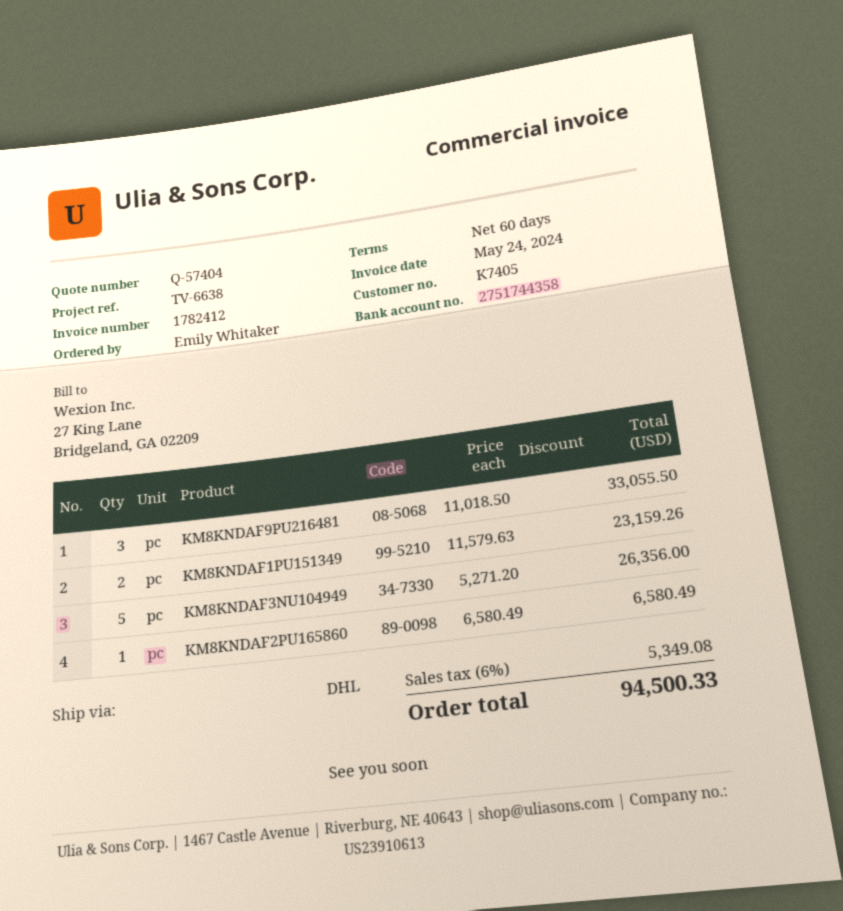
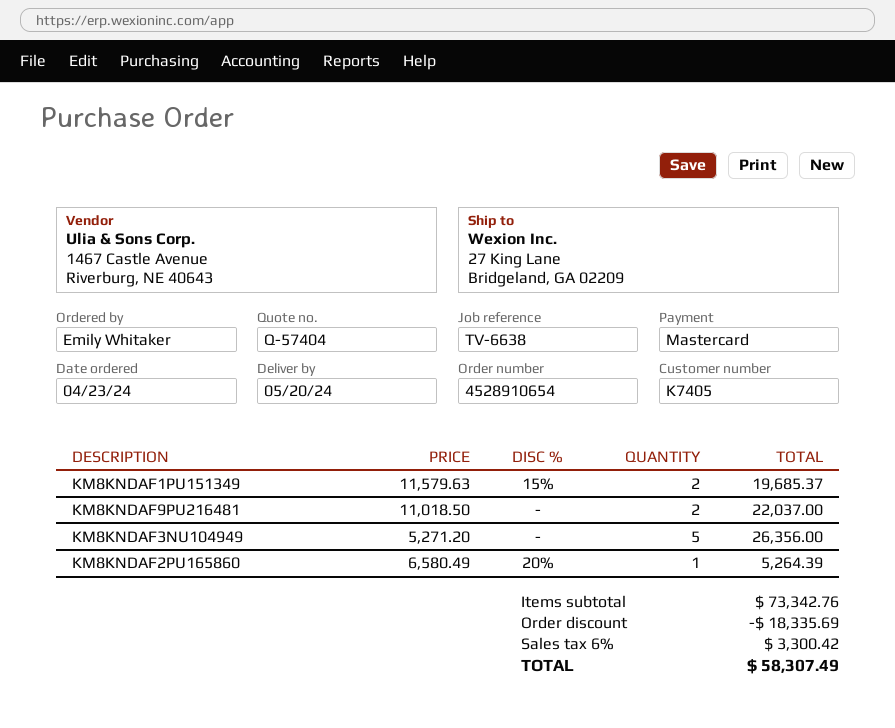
KM8KNDAF9PU216481: 3 x 11018.50 = 33055.50 -> 2 x 11018.50 = 22037.00
KM8KNDAF1PU151349: 2 x 11579.63 = 23159.26 -> 2 x 11579.63 - 15% = 19685.37
KM8KNDAF2PU165860: 1 x 6580.49 = 6580.49 -> 1 x 6580.49 - 20% = 5264.39
discount: none -> 18335.69
tax: 6% = 5349.08 -> 6% = 3300.42
total: 94500.33 -> 58307.49

